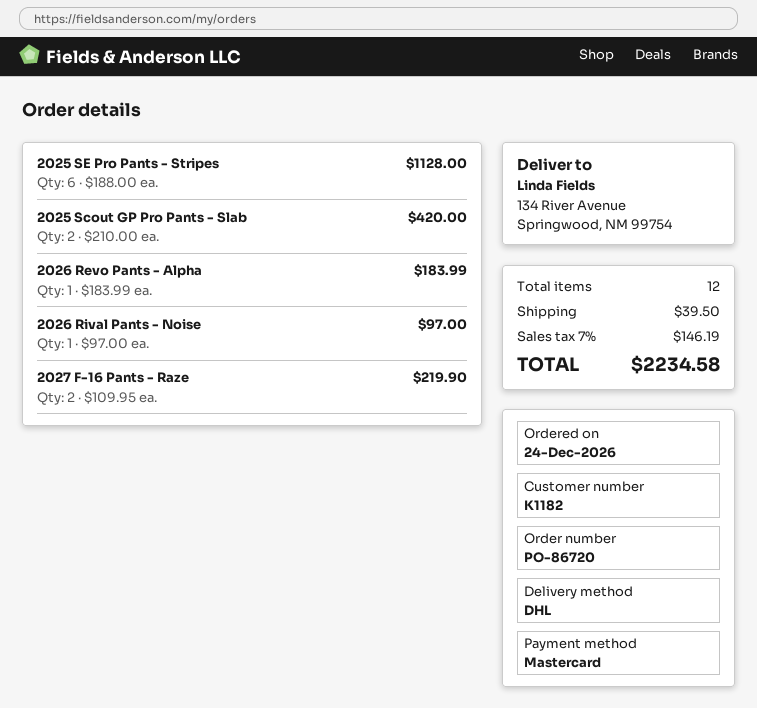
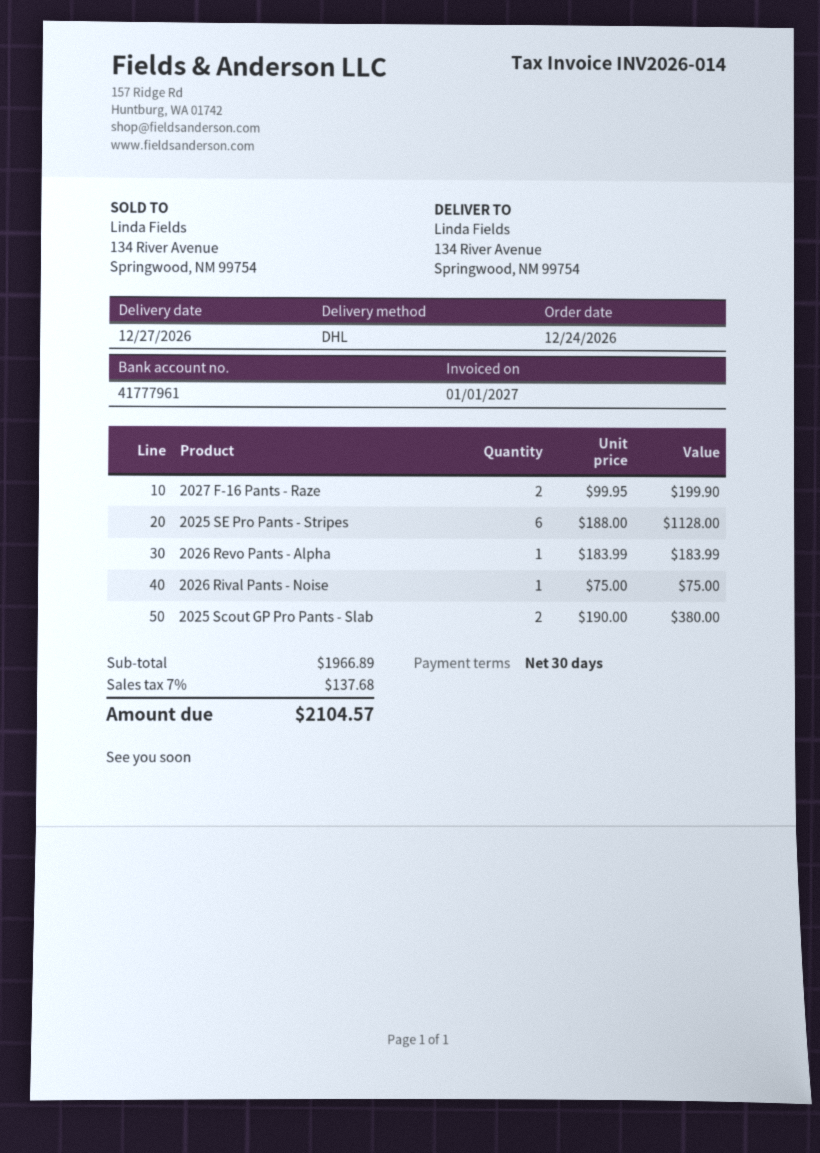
2025 Scout GP Pro Pants - Slab: 2 x 210.00 = 420.00 -> 2 x 190.00 = 380.00
2026 Rival Pants - Noise: 1 x 97.00 = 97.00 -> 1 x 75.00 = 75.00
2027 F-16 Pants - Raze: 2 x 109.95 = 219.90 -> 2 x 99.95 = 199.90
shipping: 39.50 -> none
tax: 7% = 146.19 -> 7% = 137.68
total: 2234.58 -> 2104.57

